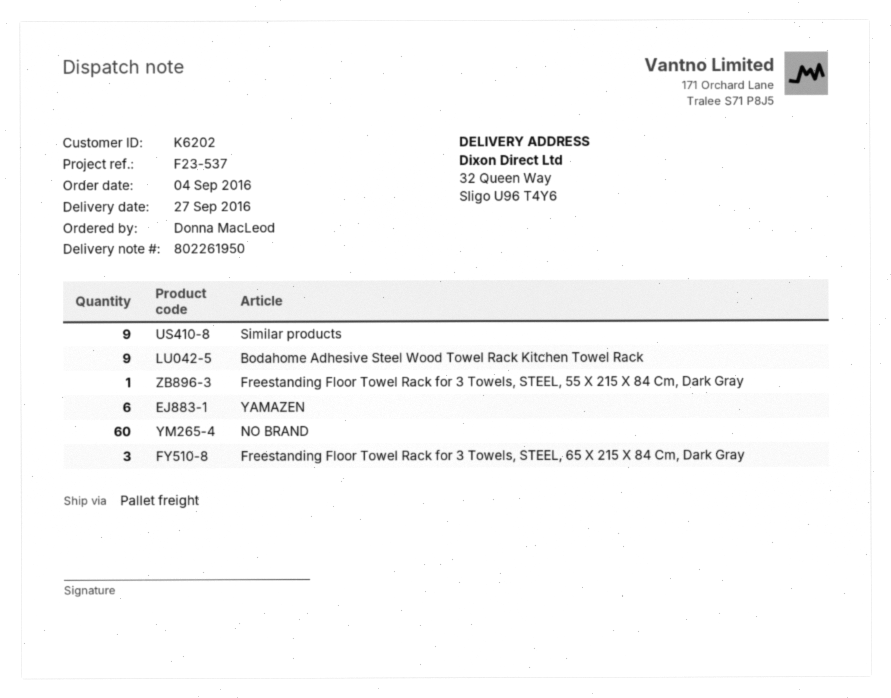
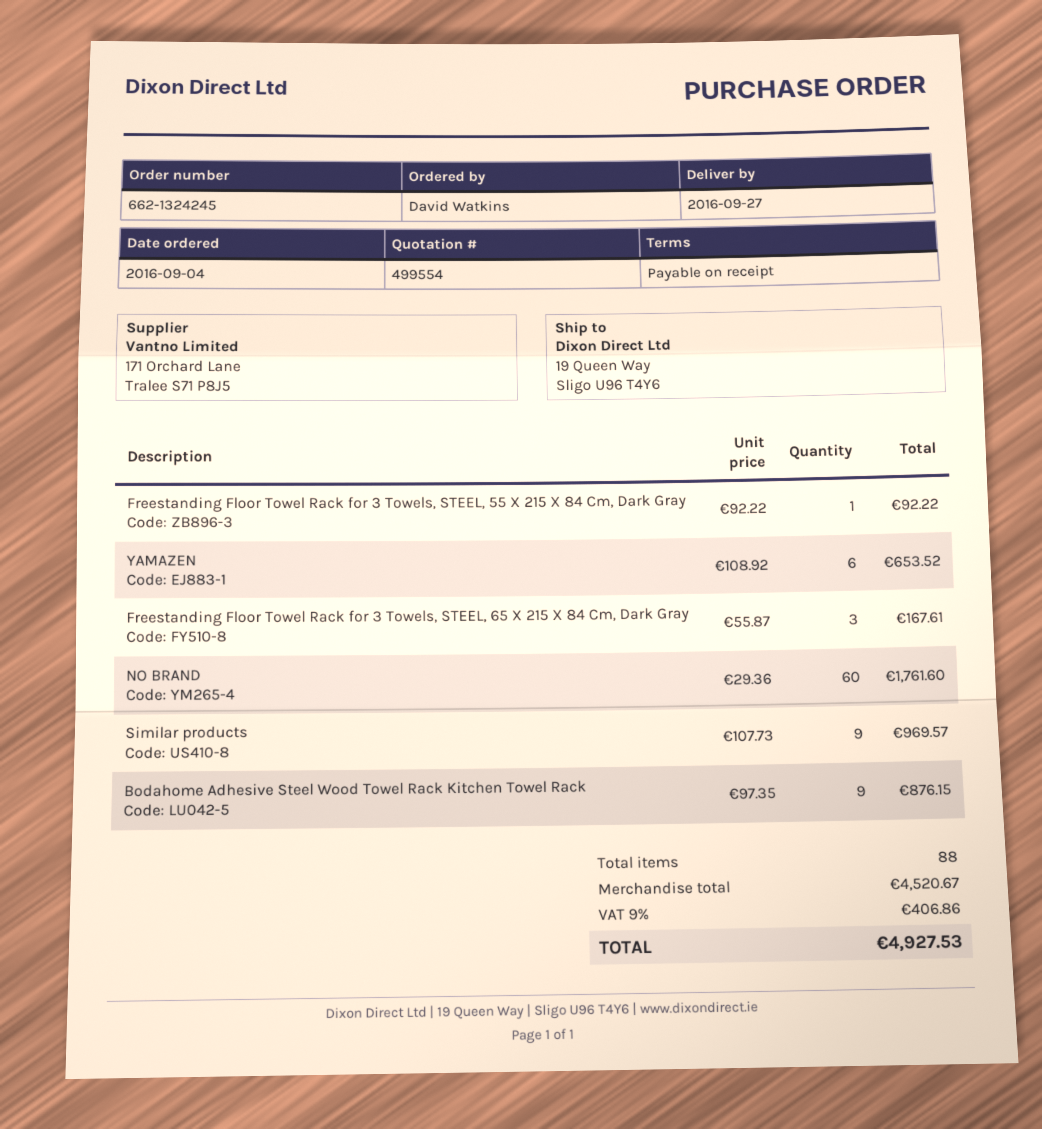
ordered by: Donna MacLeod -> David Watkins
ship to: 32 Queen Way, Sligo U96 T4Y6 -> 19 Queen Way, Sligo U96 T4Y6

